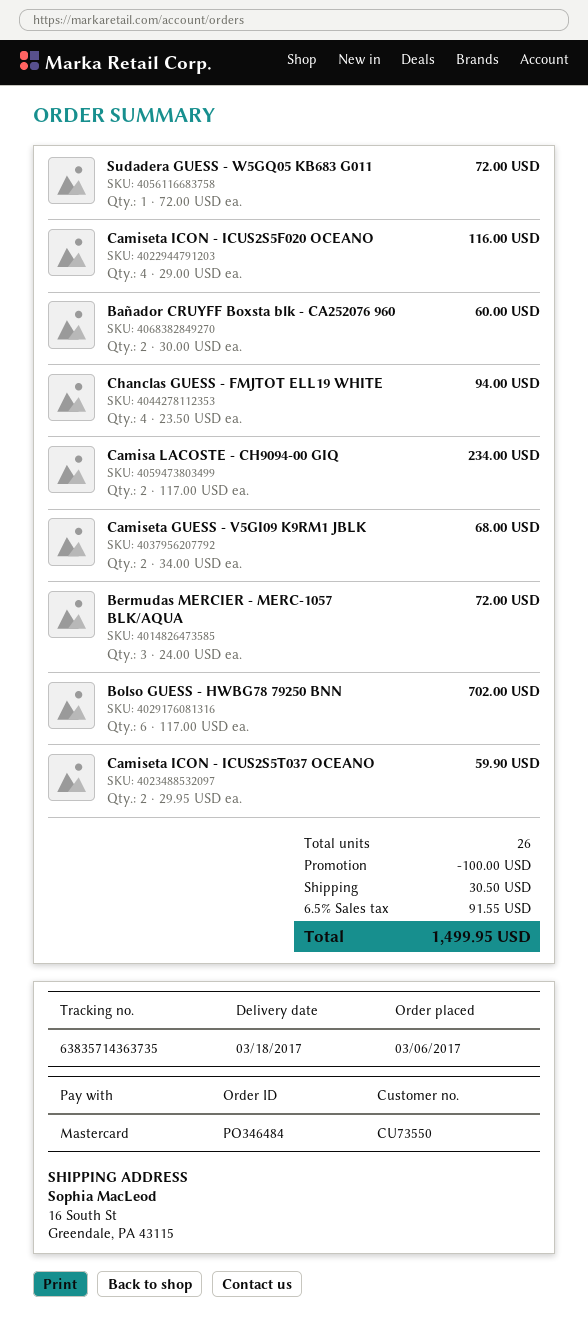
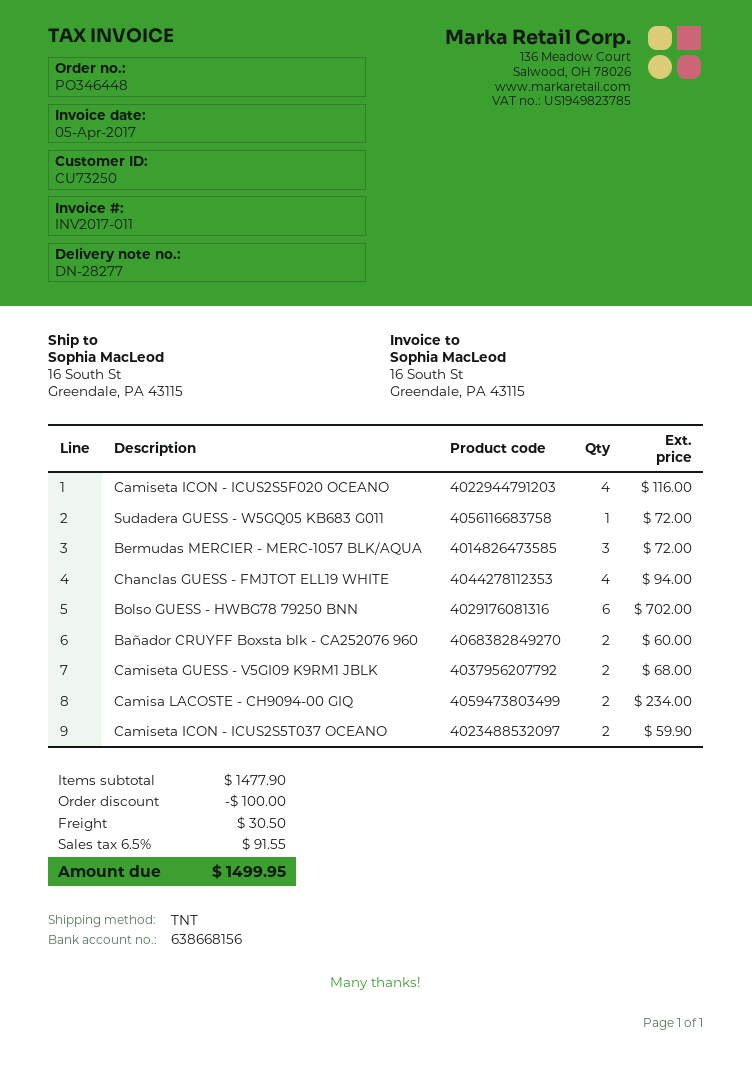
order number: PO346484 -> PO346448
customer number: CU73550 -> CU73250

